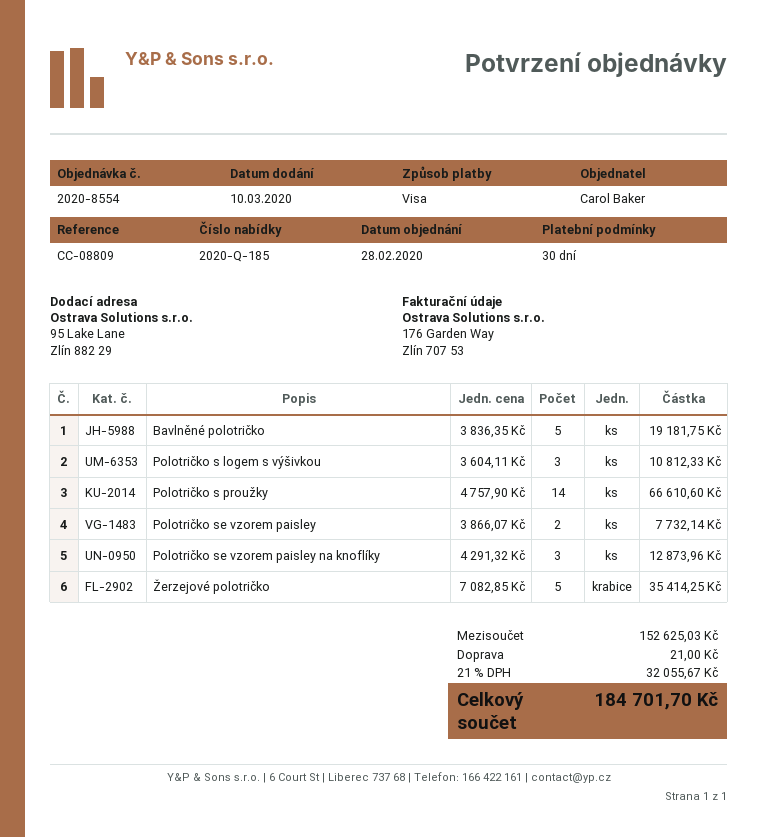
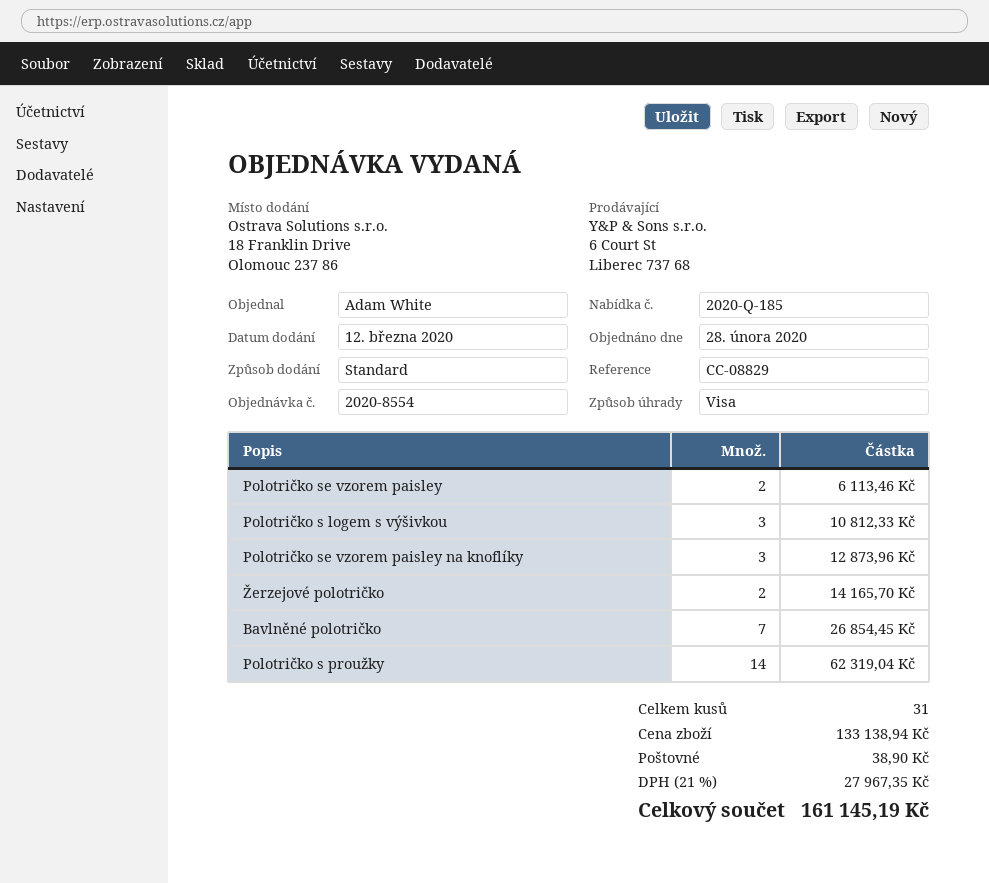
delivery date: 2020-03-10 -> 2020-03-12
reference: CC-08809 -> CC-08829
ordered by: Carol Baker -> Adam White
ship to: 95 Lake Lane, Zlín 882 29 -> 18 Franklin Drive, Olomouc 237 86
Bavlněné polotričko: 5 for 19181.75 -> 7 for 26854.45
Polotričko s proužky: 14 for 66610.60 -> 14 for 62319.04
Polotričko se vzorem paisley: 2 for 7732.14 -> 2 for 6113.46
Žerzejové polotričko: 5 for 35414.25 -> 2 for 14165.70
subtotal: 152625.03 -> 133138.94
shipping: 21.00 -> 38.90
tax: 21% = 32055.67 -> 21% = 27967.35
total: 184701.70 -> 161145.19

